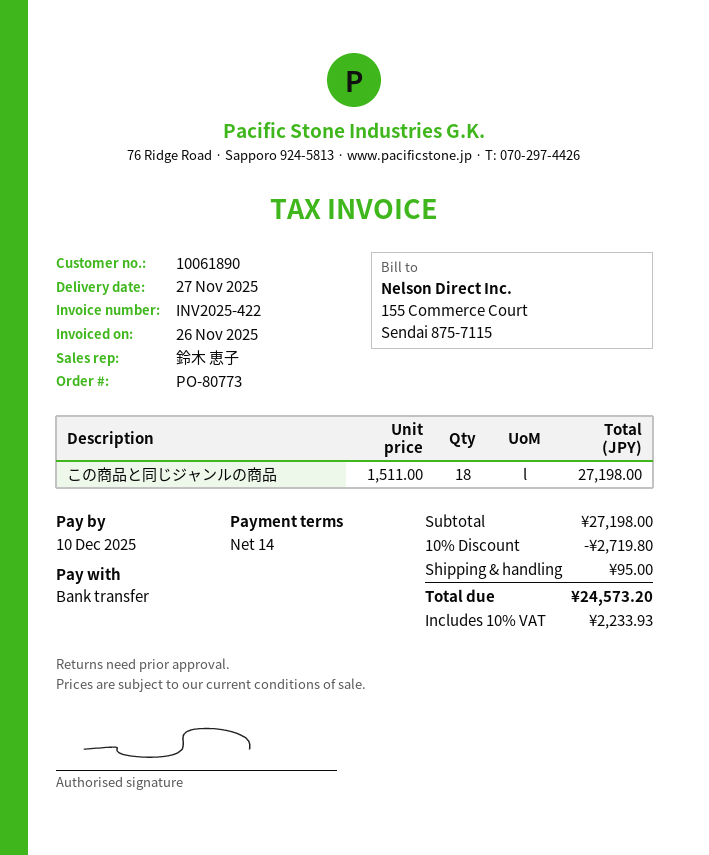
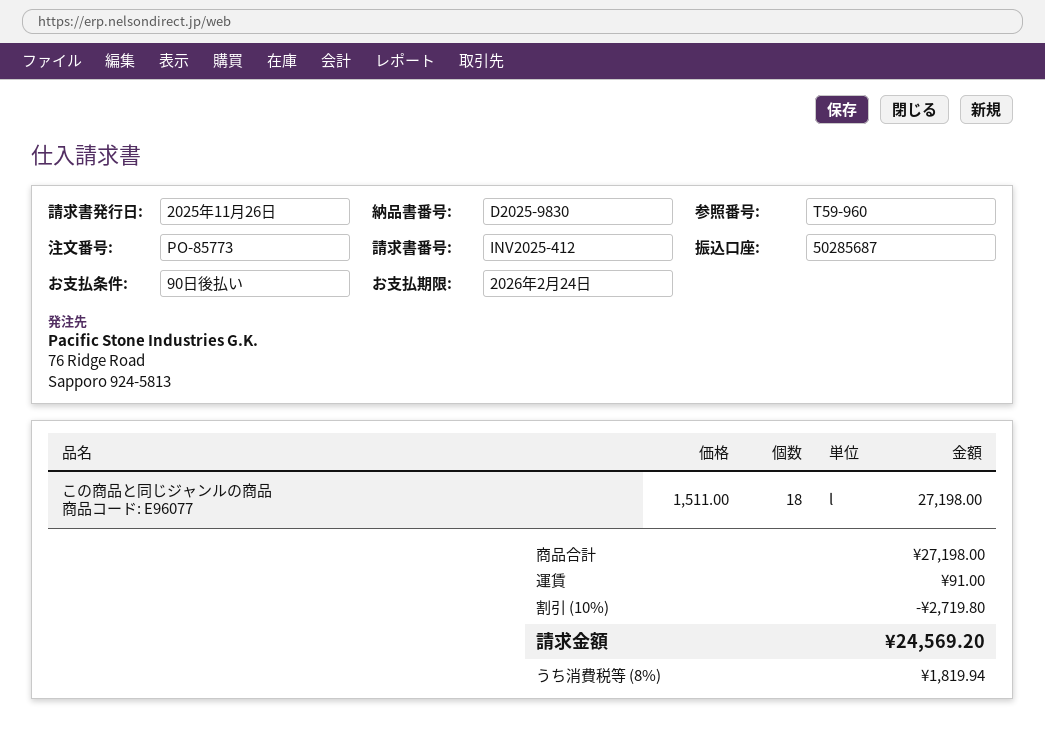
order number: PO-80773 -> PO-85773
invoice number: INV2025-422 -> INV2025-412
payment terms: 14 days -> 90 days
due date: 2025-12-10 -> 2026-02-24
shipping: 95.00 -> 91.00
tax: 10% = 2233.93 -> 8% = 1819.94
total: 24573.20 -> 24569.20

